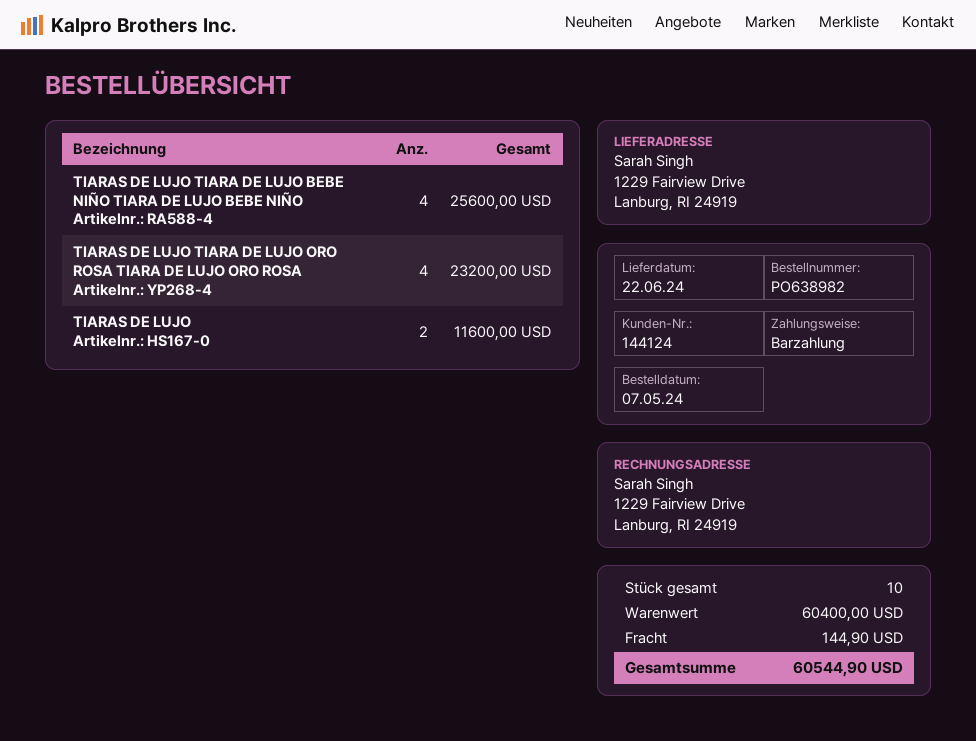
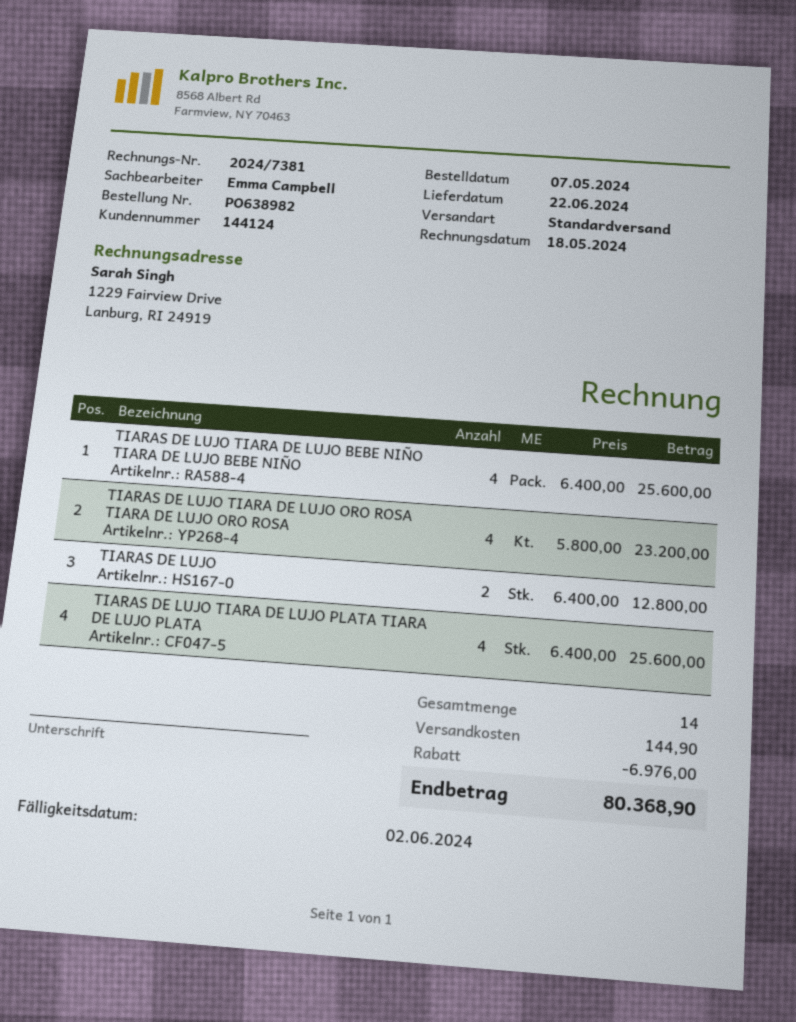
TIARAS DE LUJO: 2 for 11600.00 -> 2 for 12800.00
TIARAS DE LUJO TIARA DE LUJO PLATA TIARA DE LUJO PLATA: none -> 4 for 25600.00
total quantity: 10 -> 14
discount: none -> 6976.00
total: 60544.90 -> 80368.90

